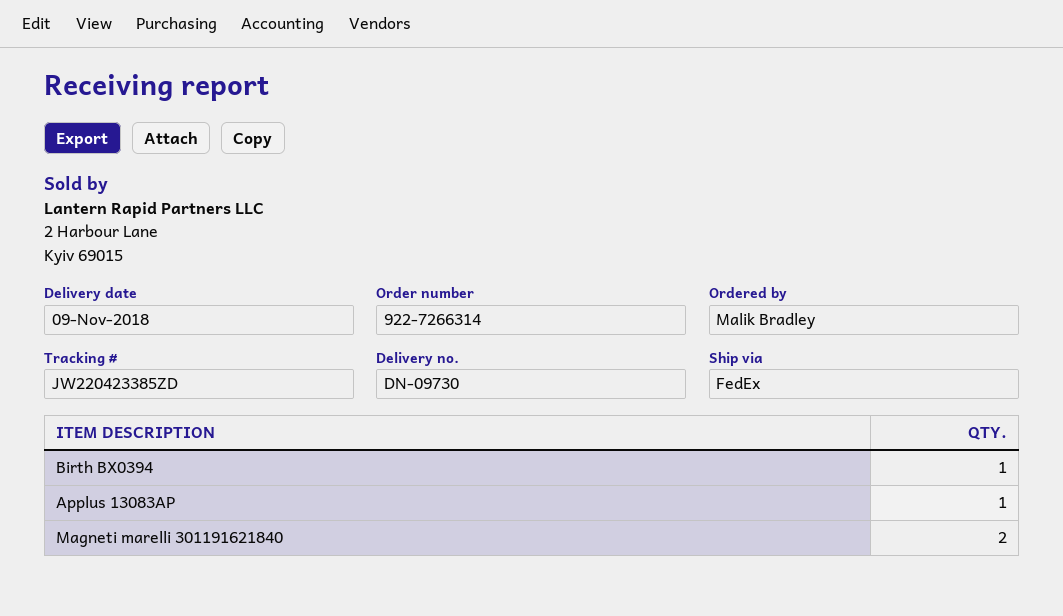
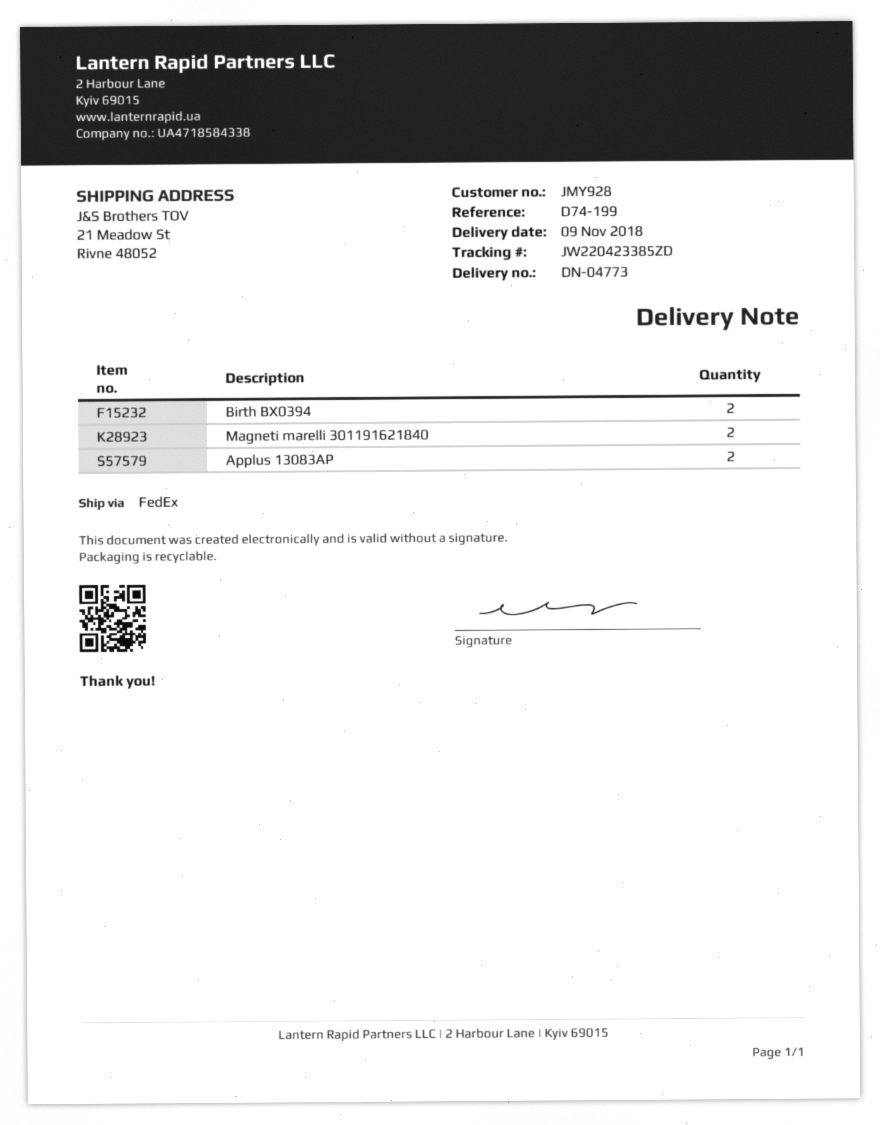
delivery note number: DN-09730 -> DN-04773
Birth BX0394: 1 -> 2
Applus 13083AP: 1 -> 2

